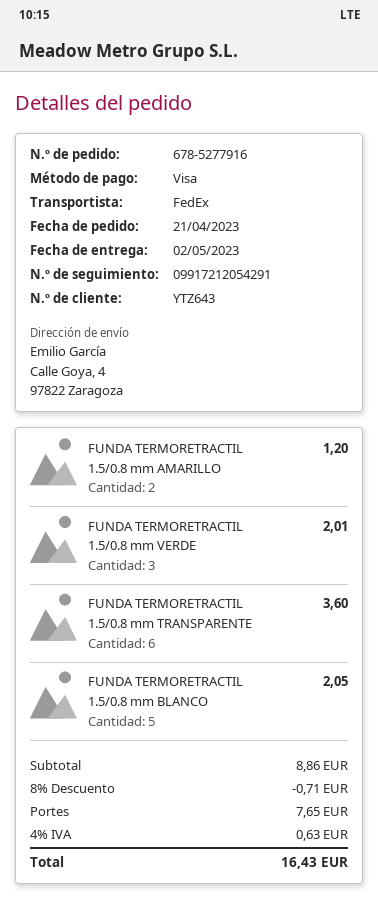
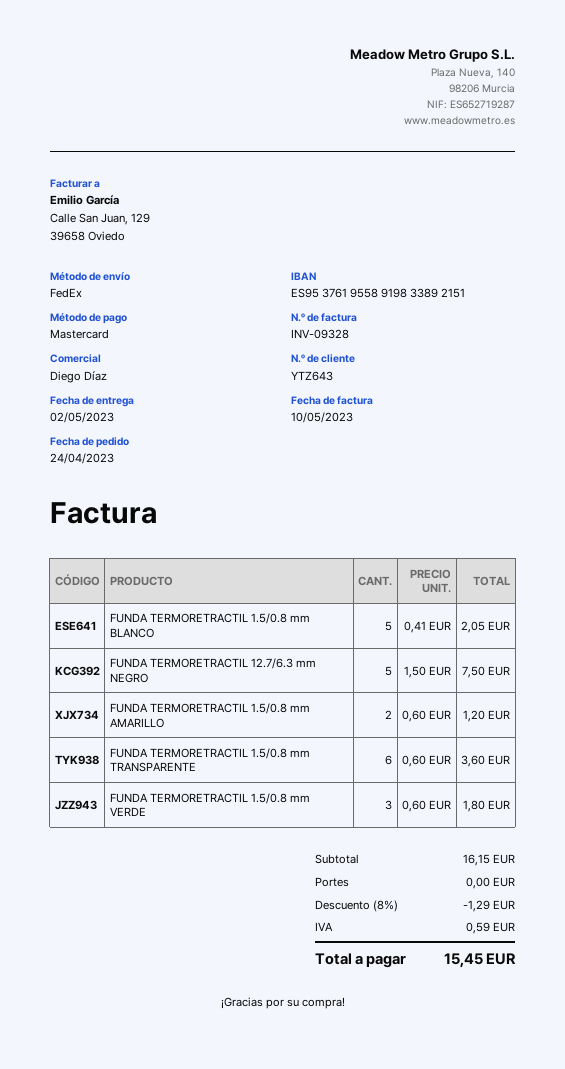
order date: 2023-04-21 -> 2023-04-24
payment method: Visa -> Mastercard
FUNDA TERMORETRACTIL 1.5/0.8 mm VERDE: 3 for 2.01 -> 3 for 1.80
FUNDA TERMORETRACTIL 12.7/6.3 mm NEGRO: none -> 5 for 7.50
subtotal: 8.86 -> 16.15
discount: 8% = 0.71 -> 8% = 1.29
shipping: 7.65 -> 0.00
tax: 0.63 -> 0.59
total: 16.43 -> 15.45

